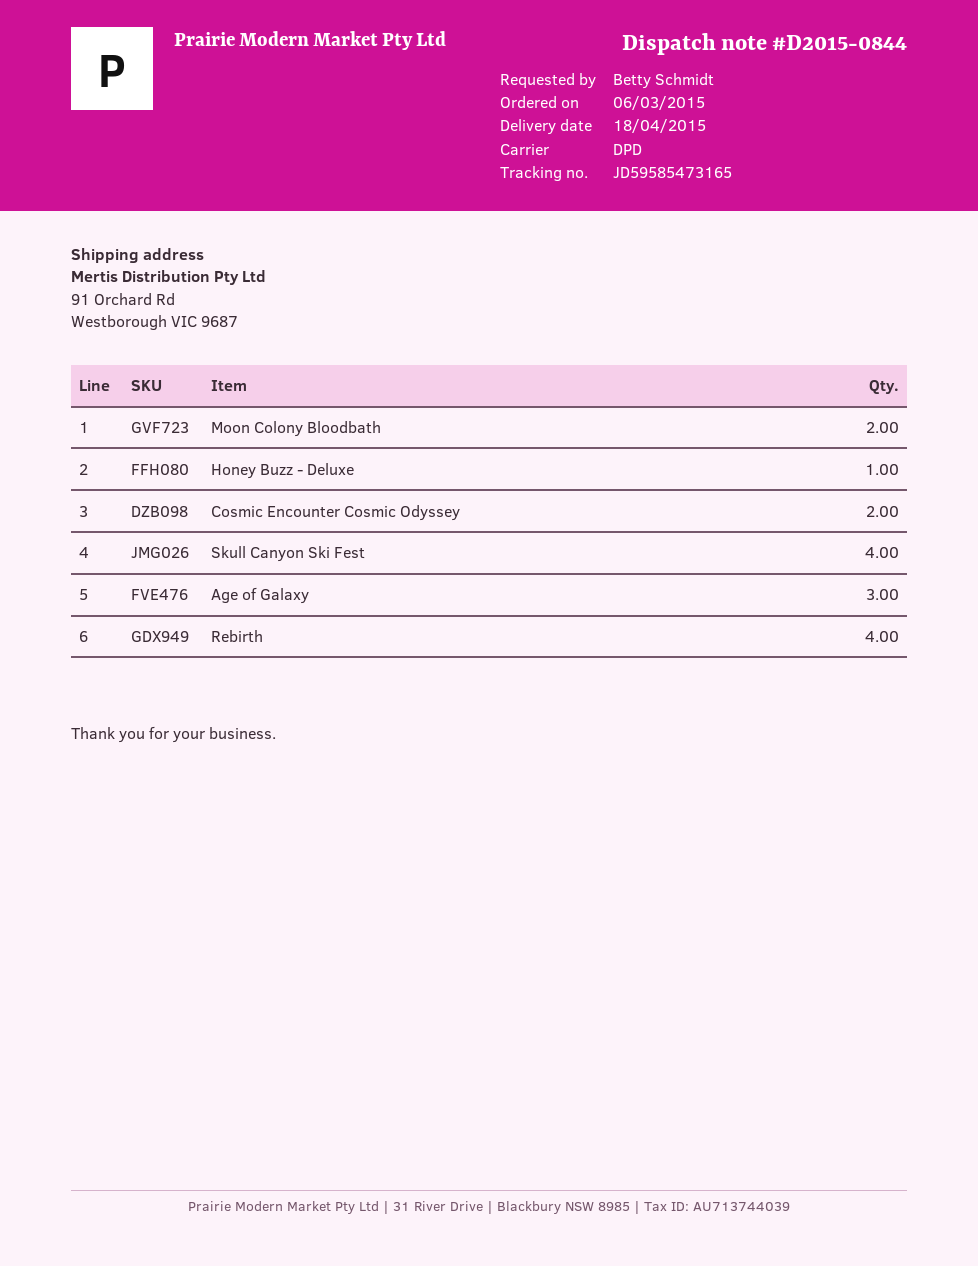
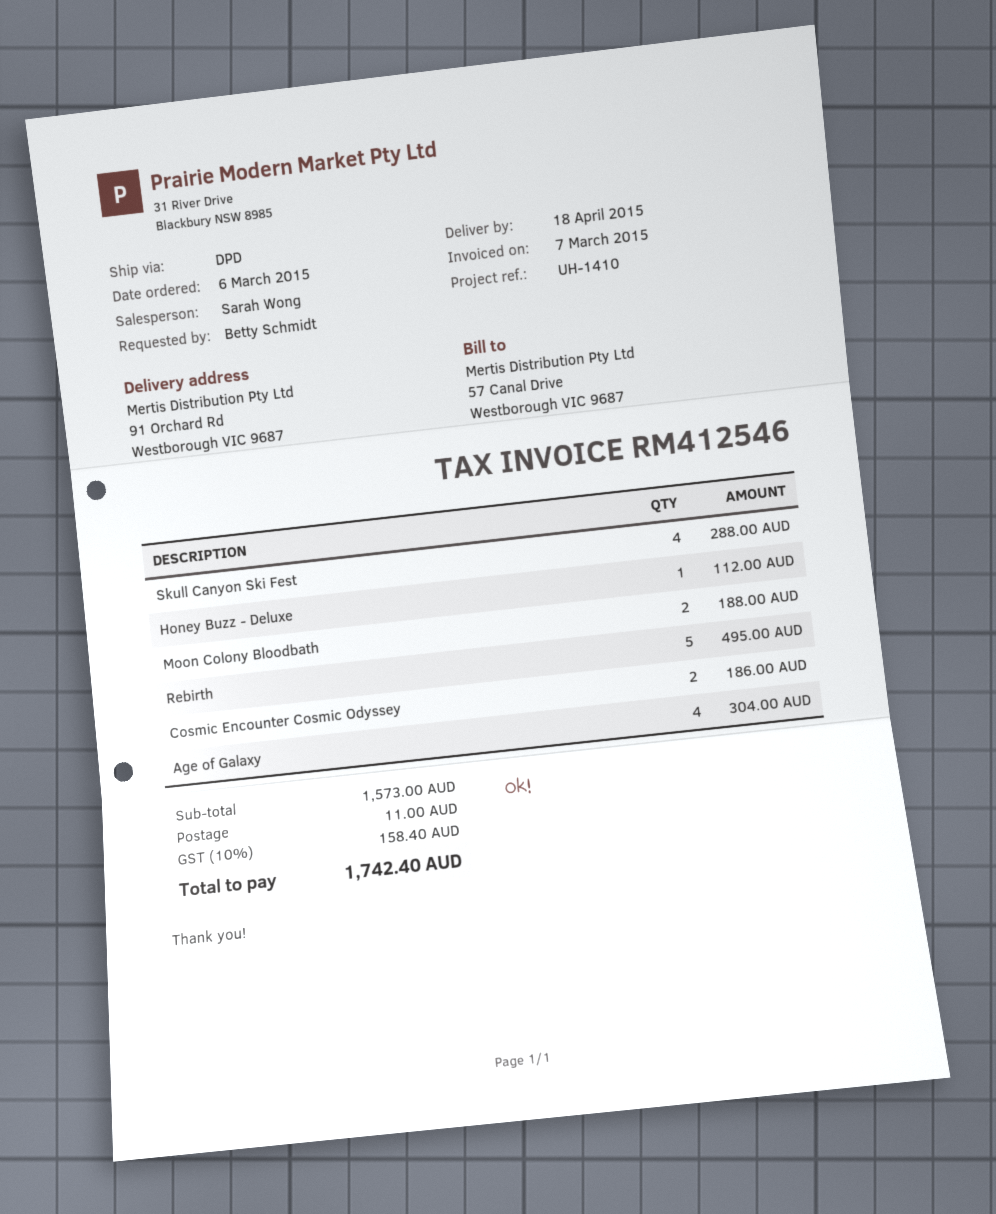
Age of Galaxy: 3 -> 4
Rebirth: 4 -> 5

